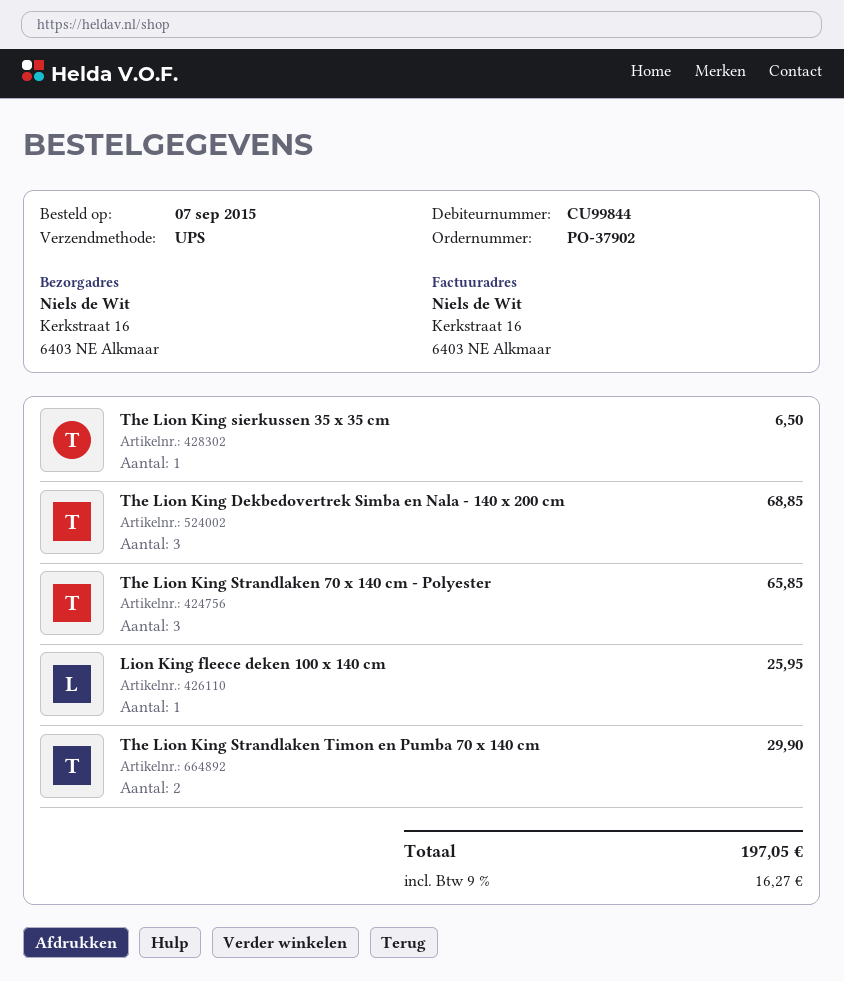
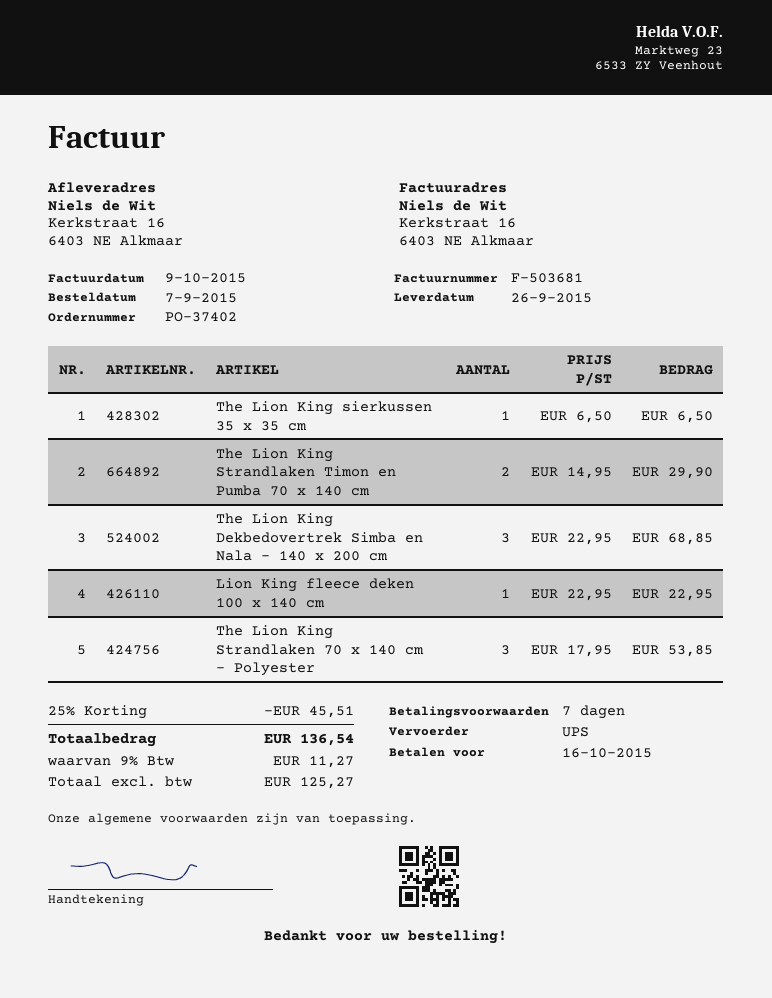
order number: PO-37902 -> PO-37402
The Lion King Strandlaken 70 x 140 cm - Polyester: 3 for 65.85 -> 3 for 53.85
Lion King fleece deken 100 x 140 cm: 1 for 25.95 -> 1 for 22.95
discount: none -> 25% = 45.51
tax: 9% = 16.27 -> 9% = 11.27
total: 197.05 -> 136.54

